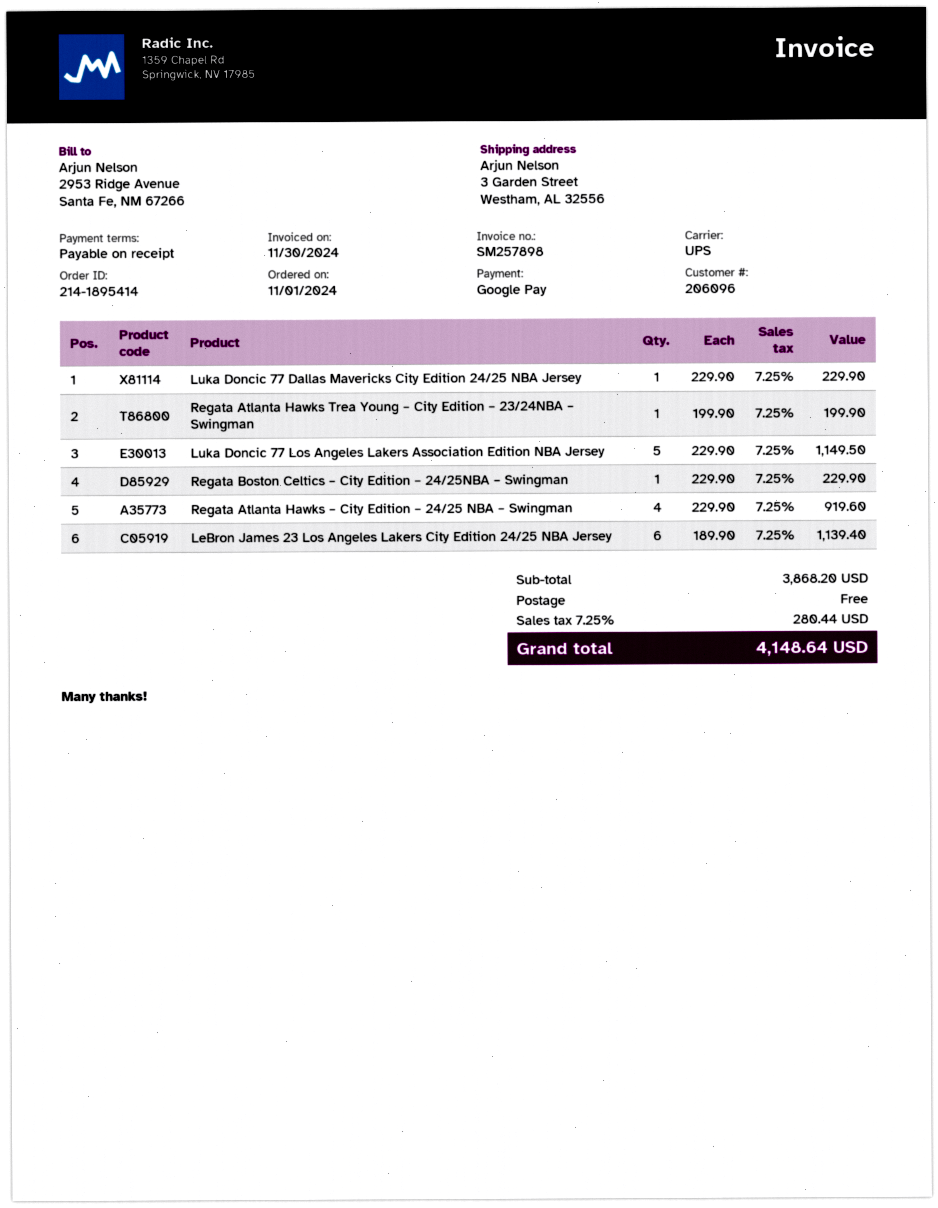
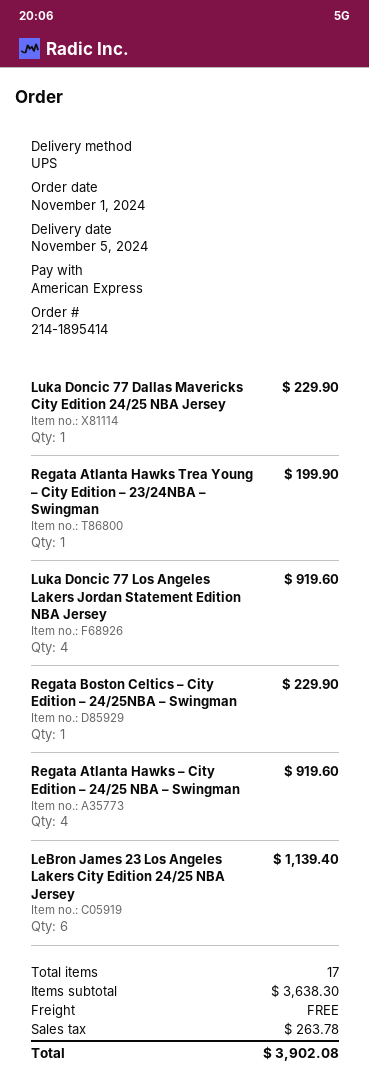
payment method: Google Pay -> American Express
Luka Doncic 77 Los Angeles Lakers Association Edition NBA Jersey: 5 for 1149.50 -> none
Luka Doncic 77 Los Angeles Lakers Jordan Statement Edition NBA Jersey: none -> 4 for 919.60
subtotal: 3868.20 -> 3638.30
tax: 280.44 -> 263.78
total: 4148.64 -> 3902.08

